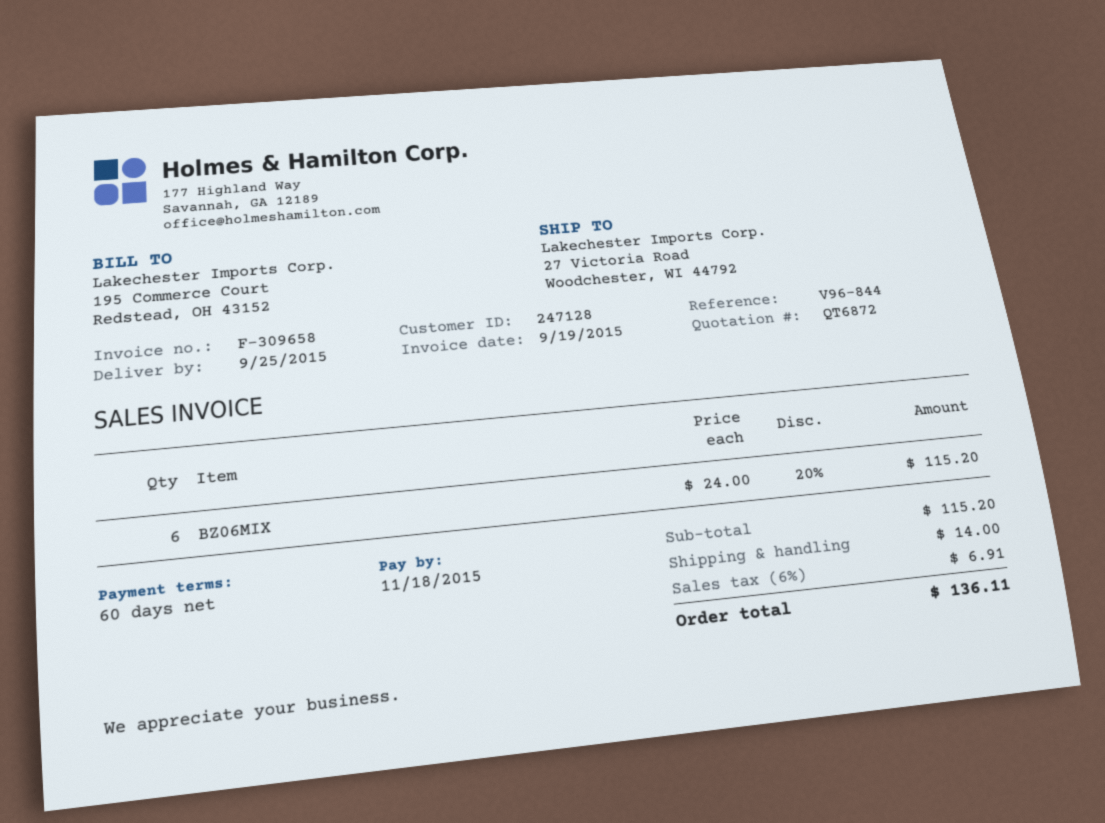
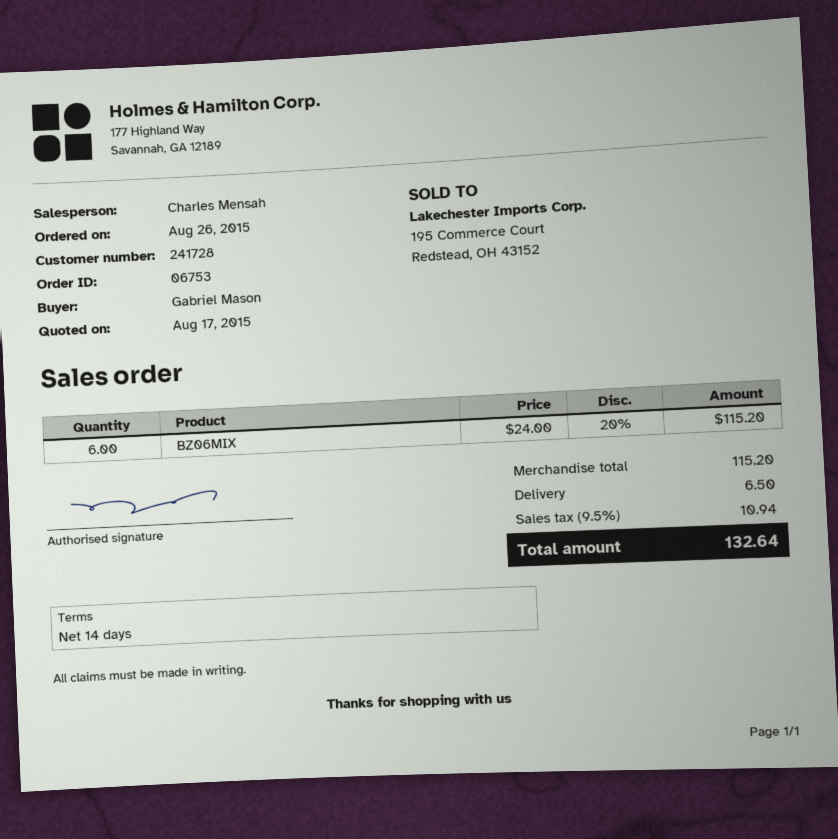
payment terms: 60 days -> 14 days
customer number: 247128 -> 241728
shipping: 14.00 -> 6.50
tax: 6% = 6.91 -> 9.5% = 10.94
total: 136.11 -> 132.64

